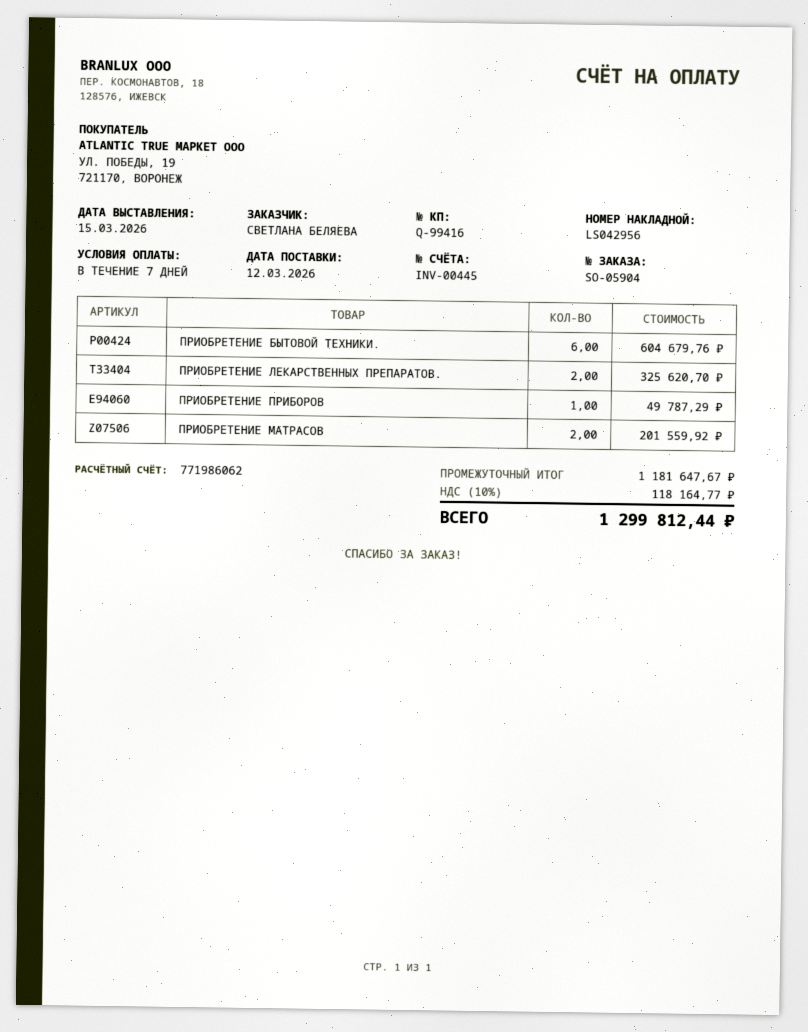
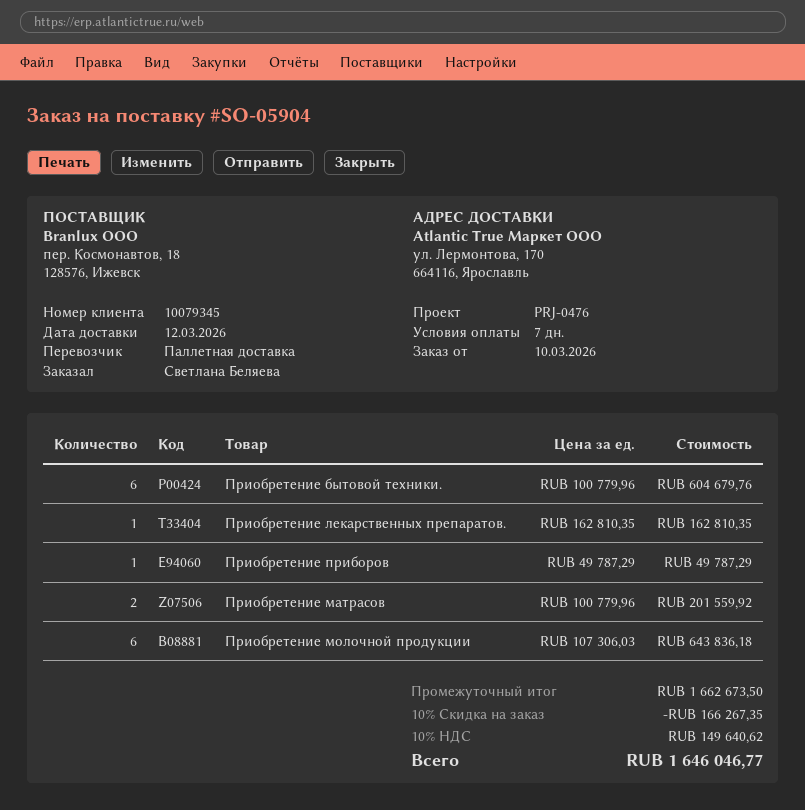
ПРИОБРЕТЕНИЕ ЛЕКАРСТВЕННЫХ ПРЕПАРАТОВ.: 2 for 325620.70 -> 1 for 162810.35
Приобретение молочной продукции: none -> 6 for 643836.18
subtotal: 1181647.67 -> 1662673.50
discount: none -> 10% = 166267.35
tax: 10% = 118164.77 -> 10% = 149640.62
total: 1299812.44 -> 1646046.77

